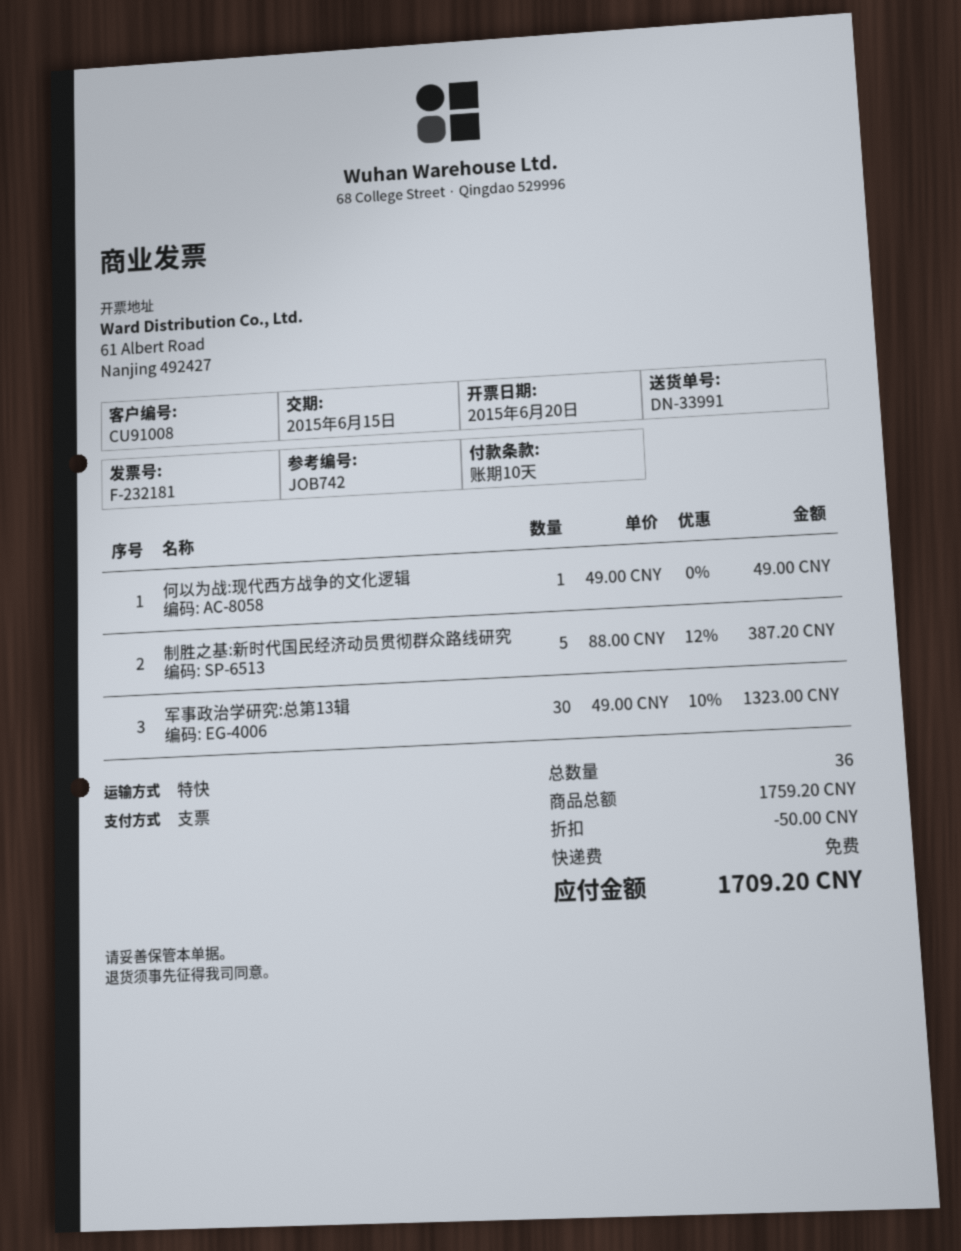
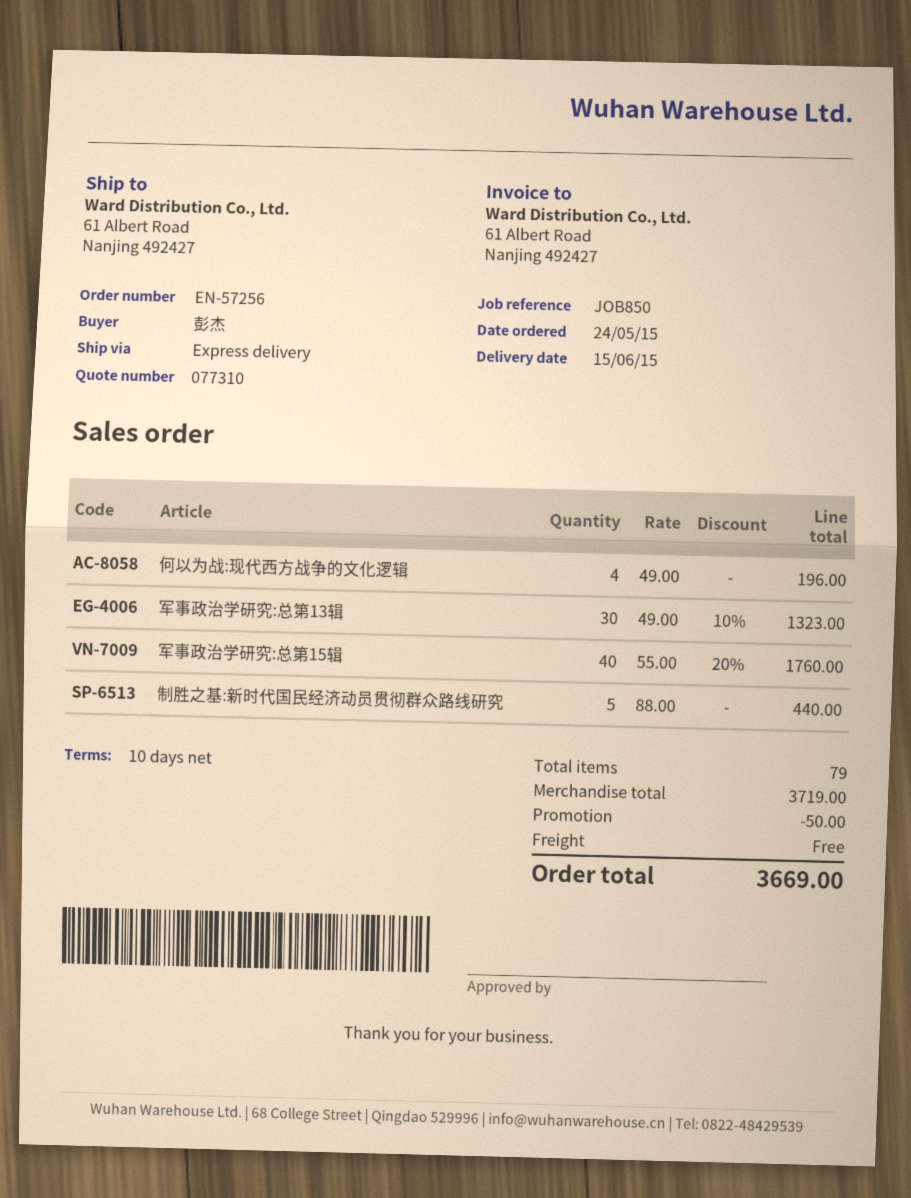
reference: JOB742 -> JOB850
何以为战:现代西方战争的文化逻辑: 1 x 49.00 = 49.00 -> 4 x 49.00 = 196.00
制胜之基:新时代国民经济动员贯彻群众路线研究: 5 x 88.00 - 12% = 387.20 -> 5 x 88.00 = 440.00
军事政治学研究:总第15辑: none -> 40 x 55.00 - 20% = 1760.00
total quantity: 36 -> 79
subtotal: 1759.20 -> 3719.00
total: 1709.20 -> 3669.00

